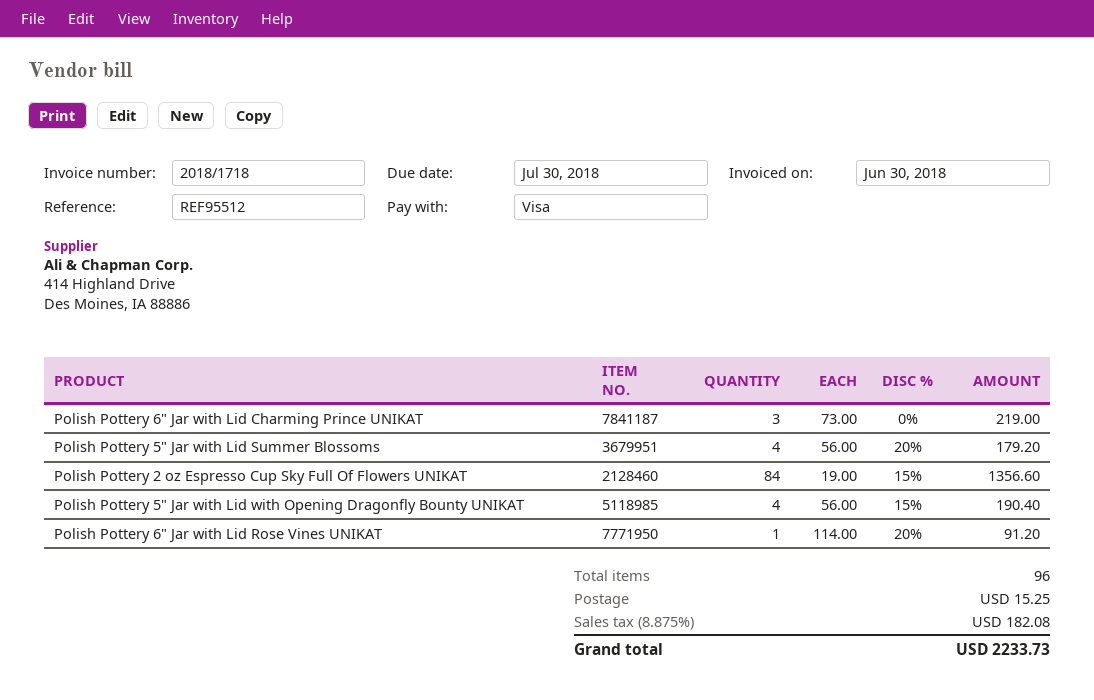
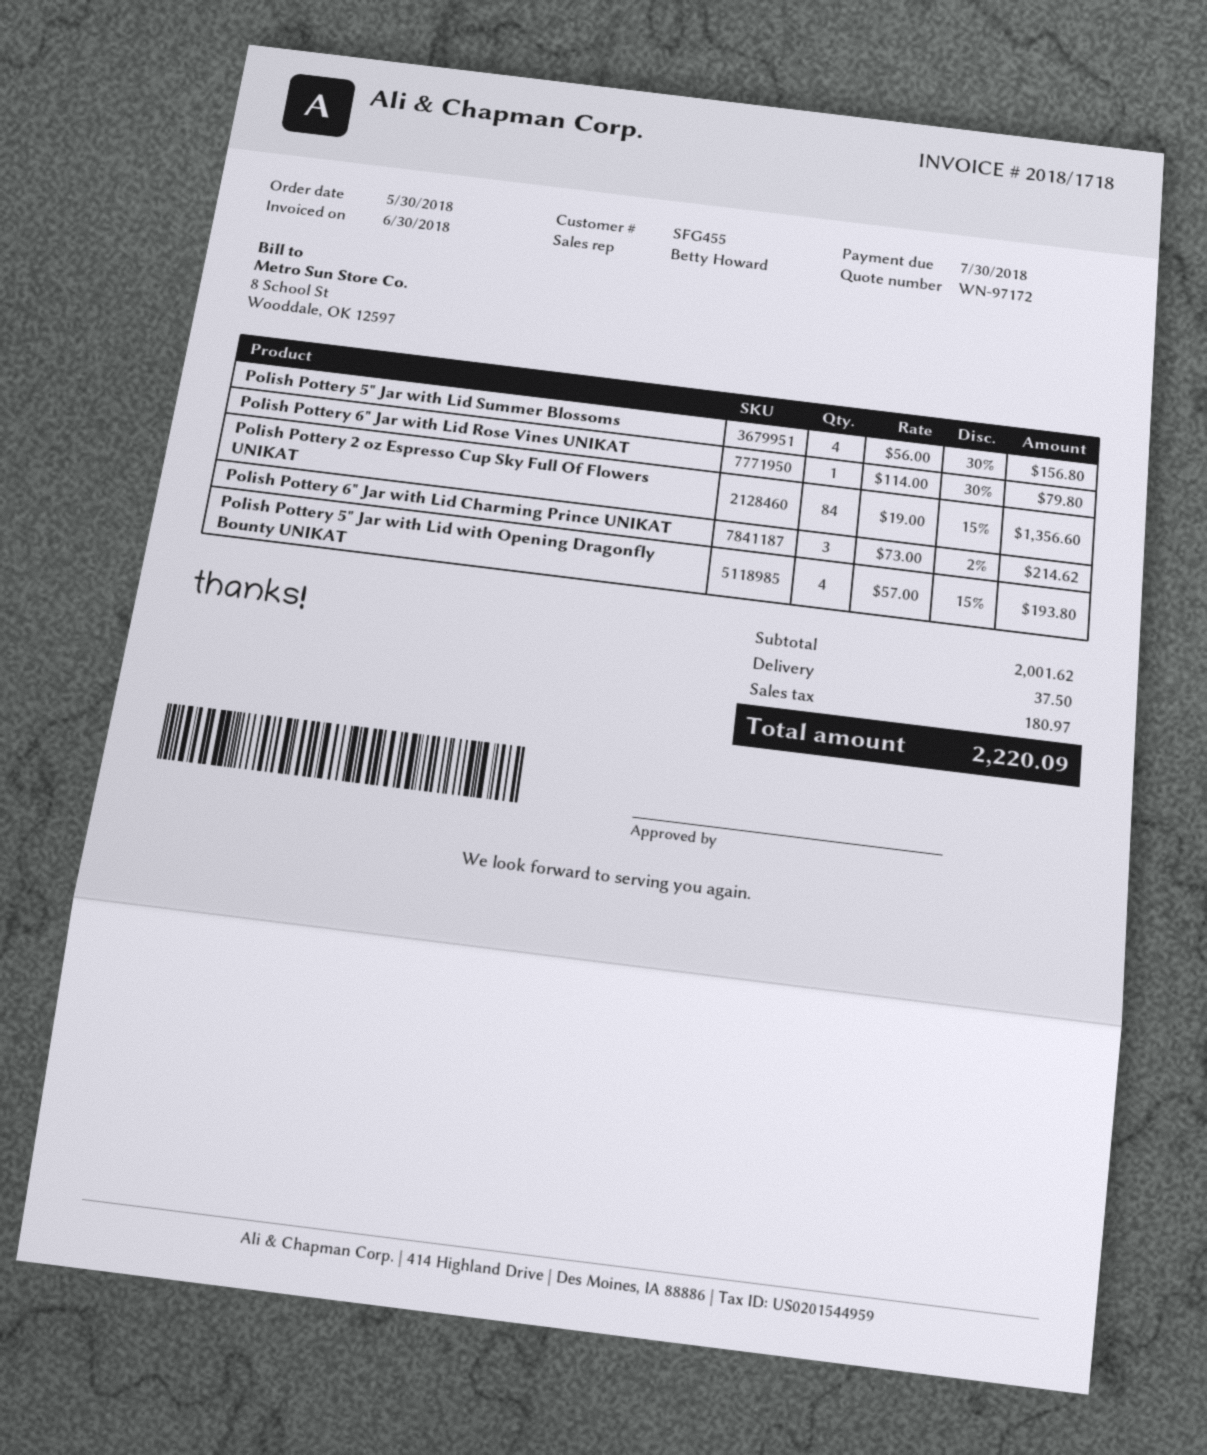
Polish Pottery 6" Jar with Lid Charming Prince UNIKAT: 3 x 73.00 = 219.00 -> 3 x 73.00 - 2% = 214.62
Polish Pottery 5" Jar with Lid Summer Blossoms: 4 x 56.00 - 20% = 179.20 -> 4 x 56.00 - 30% = 156.80
Polish Pottery 5" Jar with Lid with Opening Dragonfly Bounty UNIKAT: 4 x 56.00 - 15% = 190.40 -> 4 x 57.00 - 15% = 193.80
Polish Pottery 6" Jar with Lid Rose Vines UNIKAT: 1 x 114.00 - 20% = 91.20 -> 1 x 114.00 - 30% = 79.80
shipping: 15.25 -> 37.50
tax: 182.08 -> 180.97
total: 2233.73 -> 2220.09

